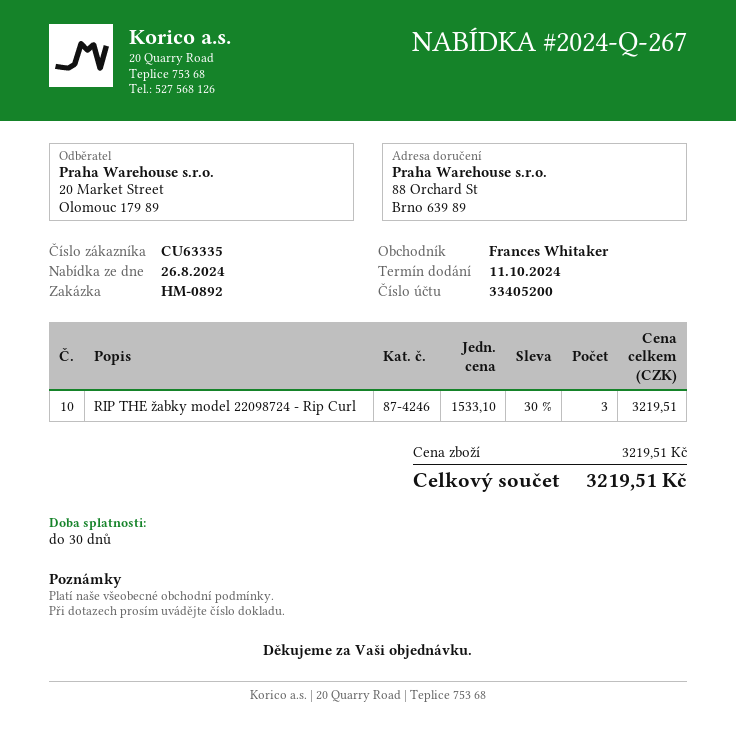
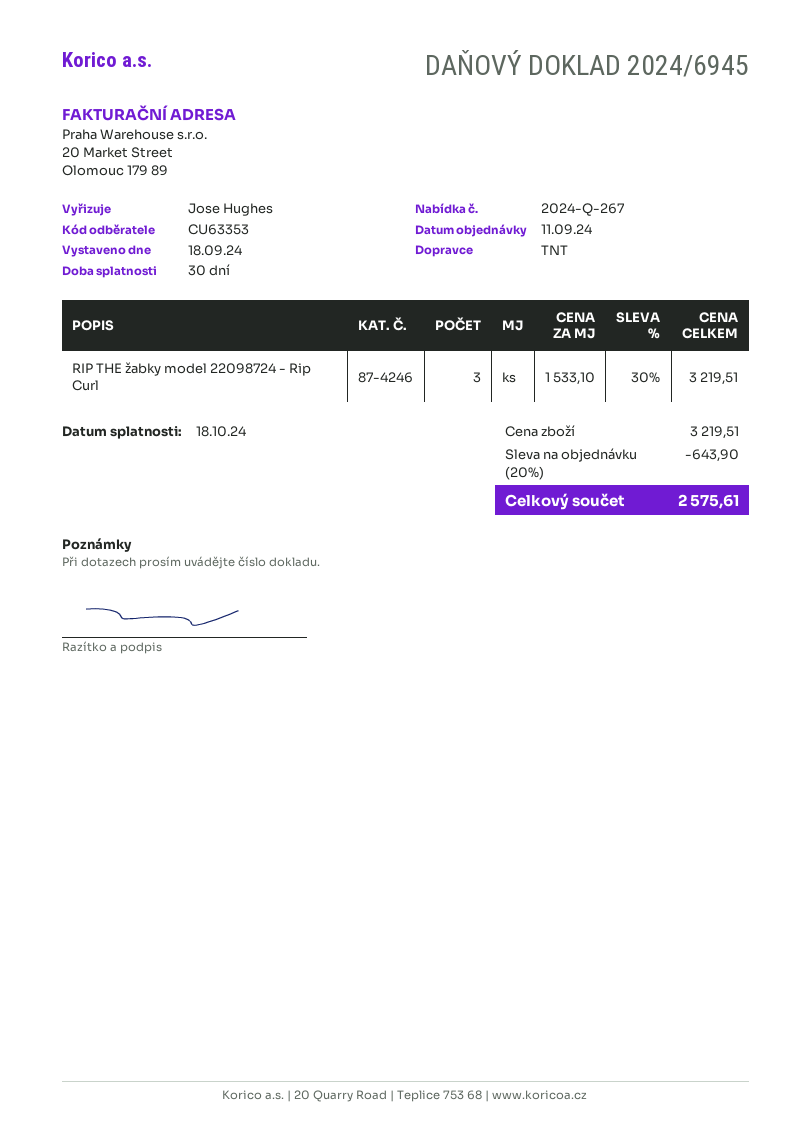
customer number: CU63335 -> CU63353
sales rep: Frances Whitaker -> Jose Hughes
discount: none -> 20% = 643.90
total: 3219.51 -> 2575.61

